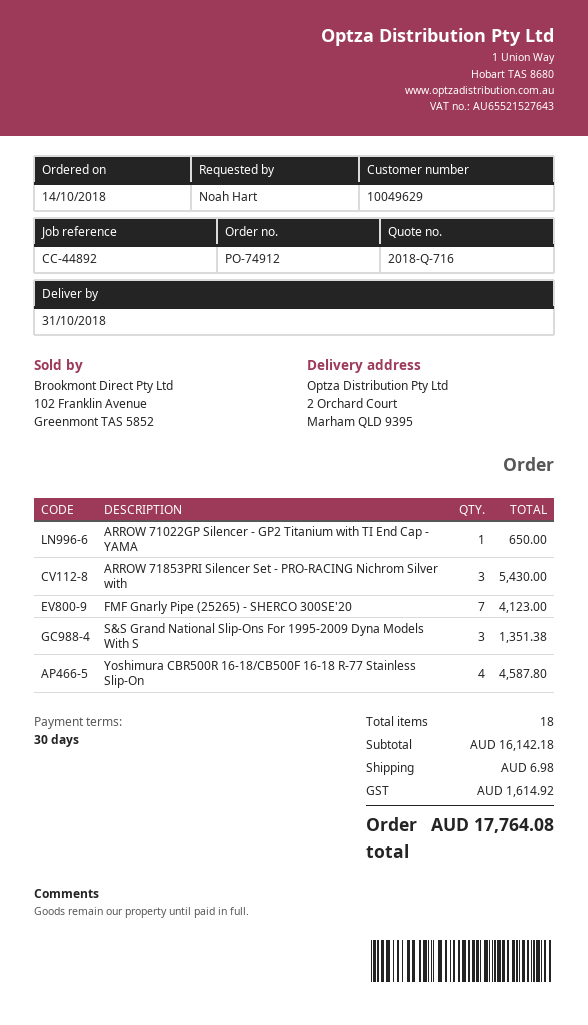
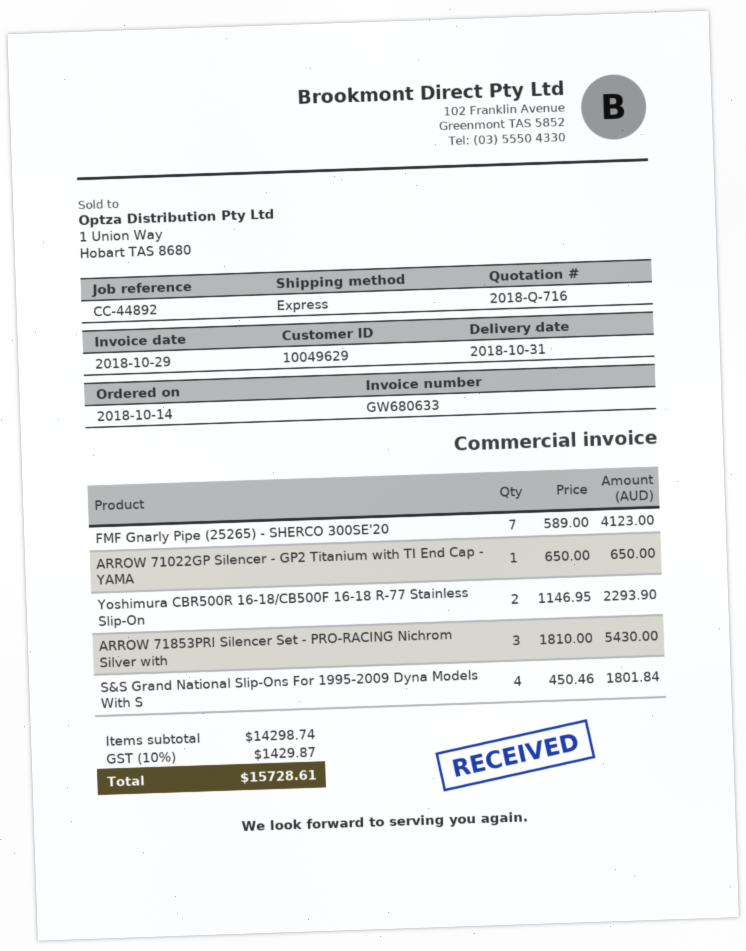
S&S Grand National Slip-Ons For 1995-2009 Dyna Models With S: 3 for 1351.38 -> 4 for 1801.84
Yoshimura CBR500R 16-18/CB500F 16-18 R-77 Stainless Slip-On: 4 for 4587.80 -> 2 for 2293.90
subtotal: 16142.18 -> 14298.74
shipping: 6.98 -> none
tax: 1614.92 -> 1429.87
total: 17764.08 -> 15728.61

